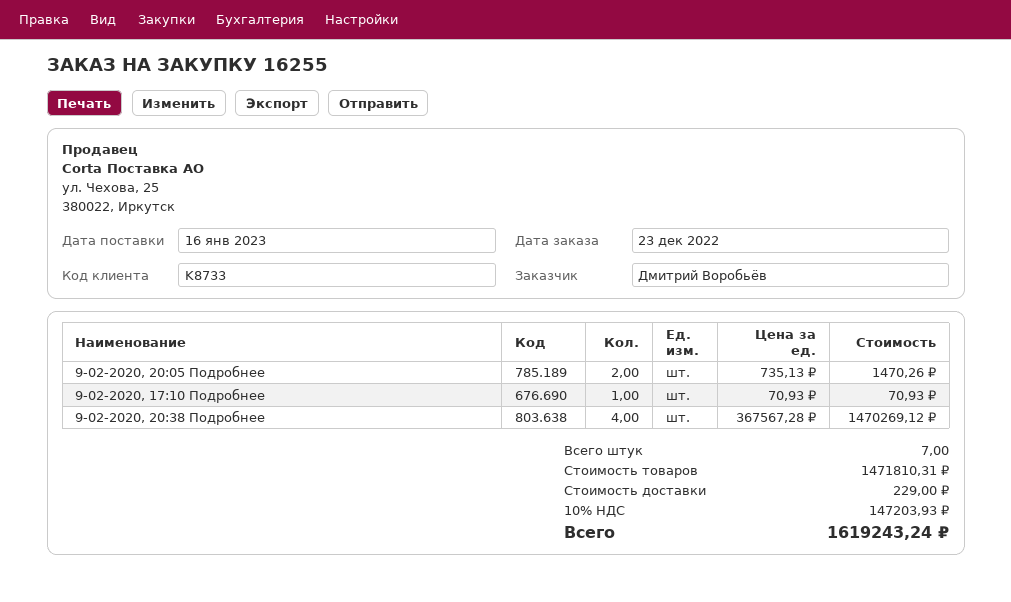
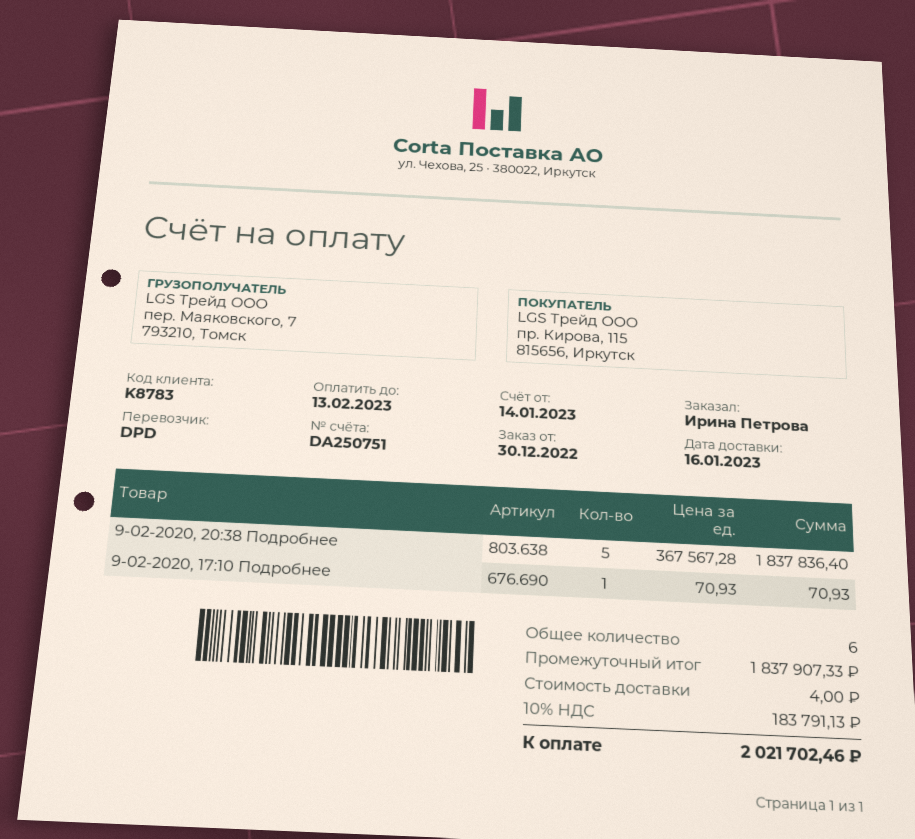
order date: 2022-12-23 -> 2022-12-30
customer number: K8733 -> K8783
ordered by: Дмитрий Воробьёв -> Ирина Петрова
9-02-2020, 20:05 Подробнее: 2 x 735.13 = 1470.26 -> none
9-02-2020, 20:38 Подробнее: 4 x 367567.28 = 1470269.12 -> 5 x 367567.28 = 1837836.40
total quantity: 7 -> 6
subtotal: 1471810.31 -> 1837907.33
shipping: 229.00 -> 4.00
tax: 10% = 147203.93 -> 10% = 183791.13
total: 1619243.24 -> 2021702.46

